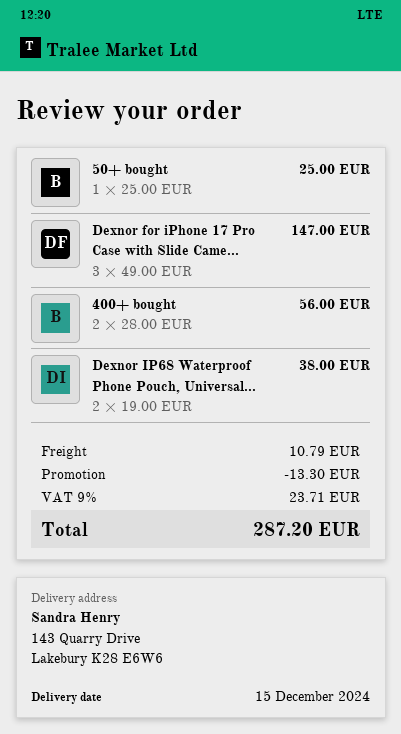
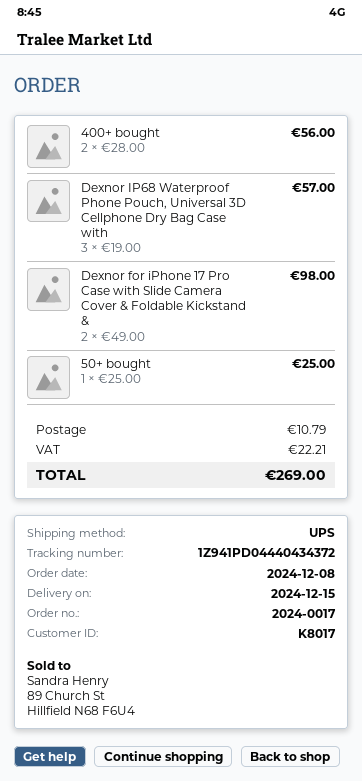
Dexnor for iPhone 17 Pro Case with Slide Came...: 3 x 49.00 = 147.00 -> 2 x 49.00 = 98.00
Dexnor IP68 Waterproof Phone Pouch, Universal...: 2 x 19.00 = 38.00 -> 3 x 19.00 = 57.00
discount: 13.30 -> none
tax: 23.71 -> 22.21
total: 287.20 -> 269.00

